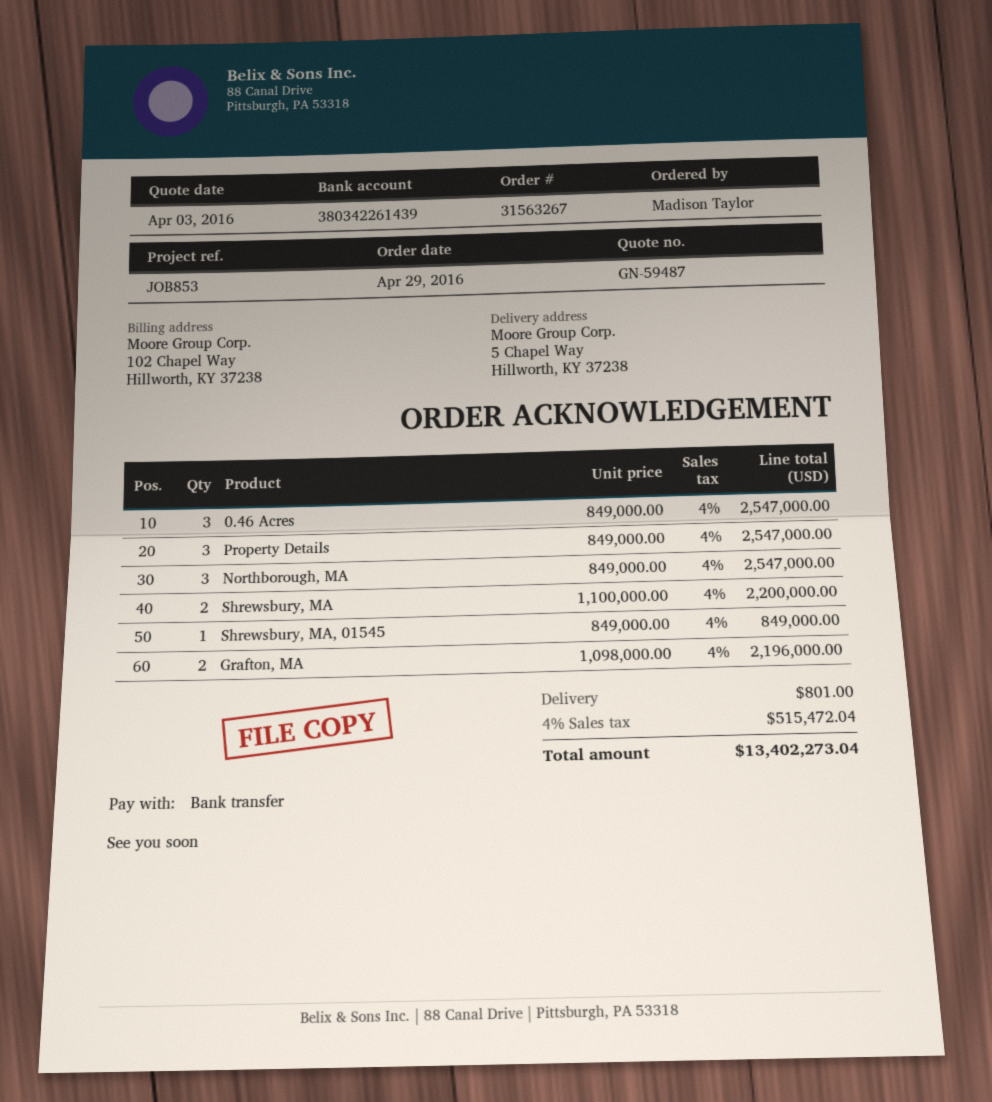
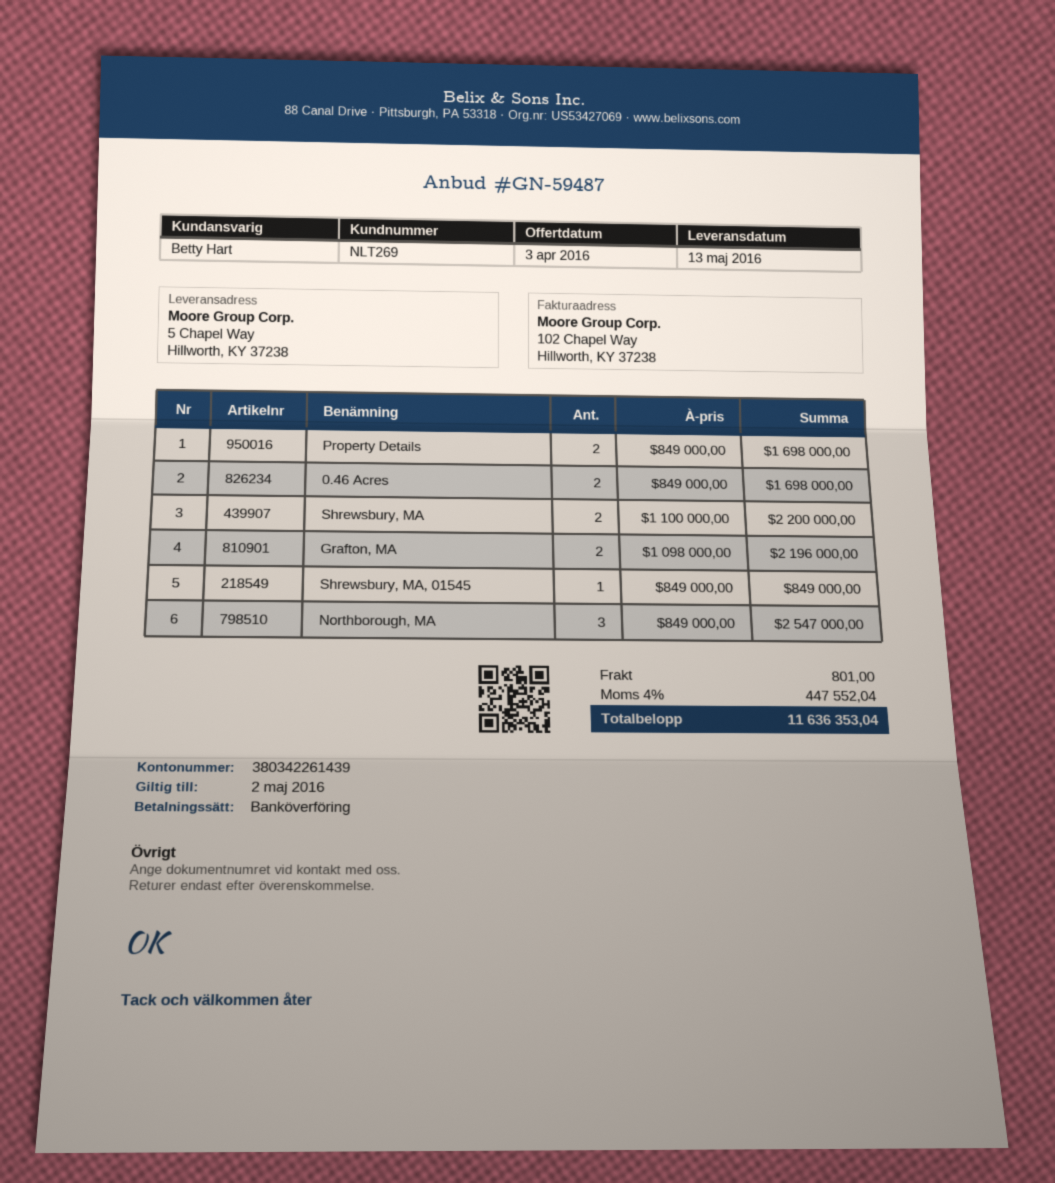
0.46 Acres: 3 x 849000.00 = 2547000.00 -> 2 x 849000.00 = 1698000.00
Property Details: 3 x 849000.00 = 2547000.00 -> 2 x 849000.00 = 1698000.00
tax: 4% = 515472.04 -> 4% = 447552.04
total: 13402273.04 -> 11636353.04

